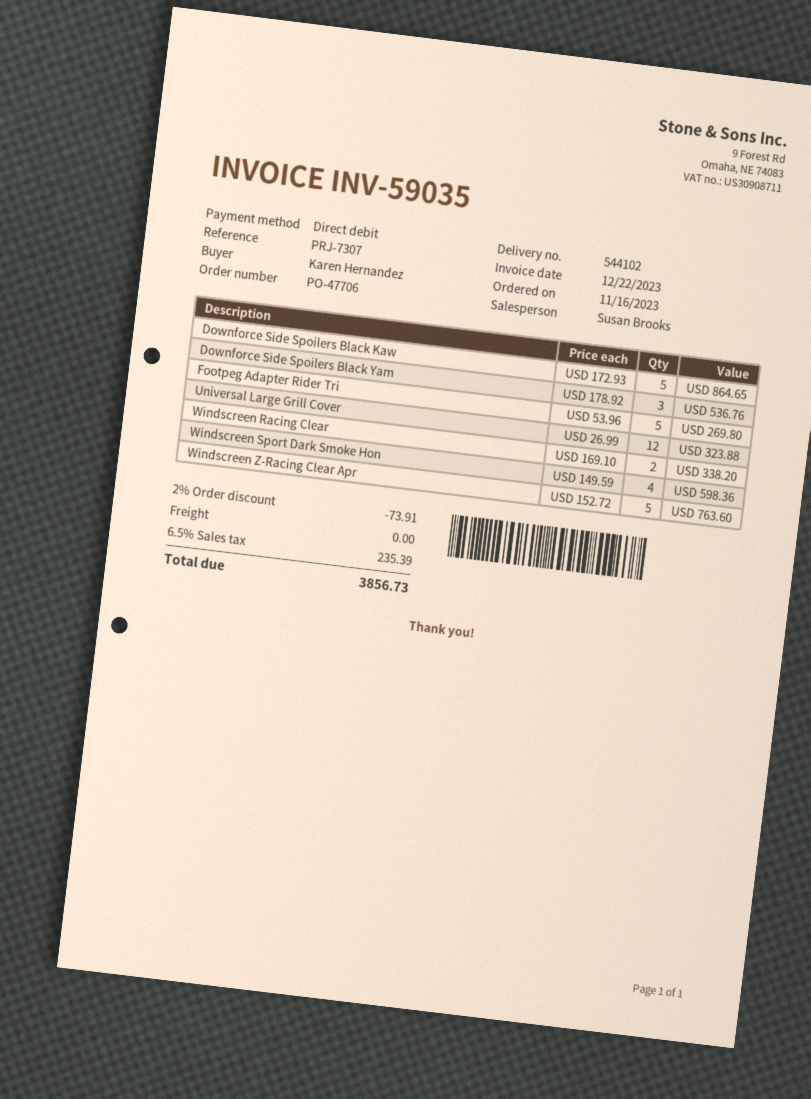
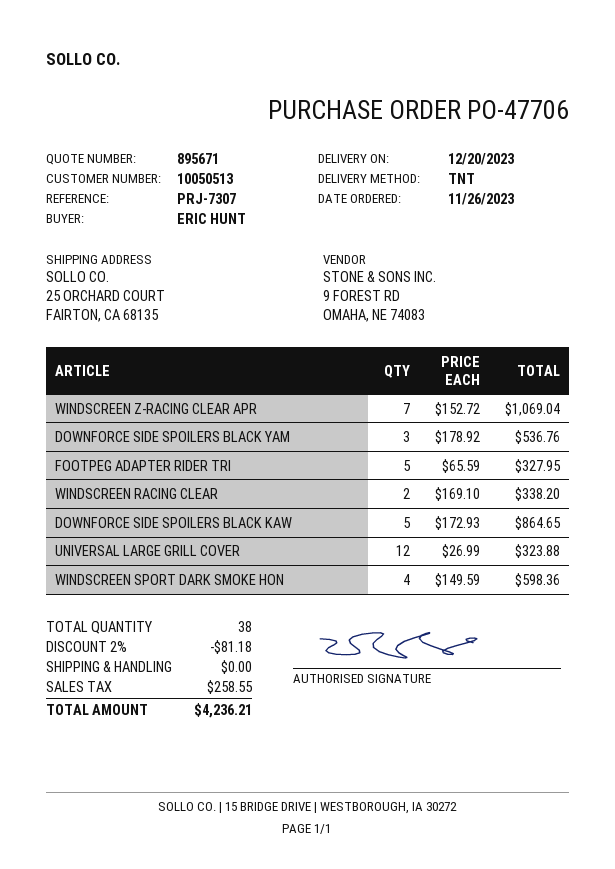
order date: 2023-11-16 -> 2023-11-26
ordered by: Karen Hernandez -> ERIC HUNT
Footpeg Adapter Rider Tri: 5 x 53.96 = 269.80 -> 5 x 65.59 = 327.95
Windscreen Z-Racing Clear Apr: 5 x 152.72 = 763.60 -> 7 x 152.72 = 1069.04
discount: 2% = 73.91 -> 2% = 81.18
tax: 235.39 -> 258.55
total: 3856.73 -> 4236.21

